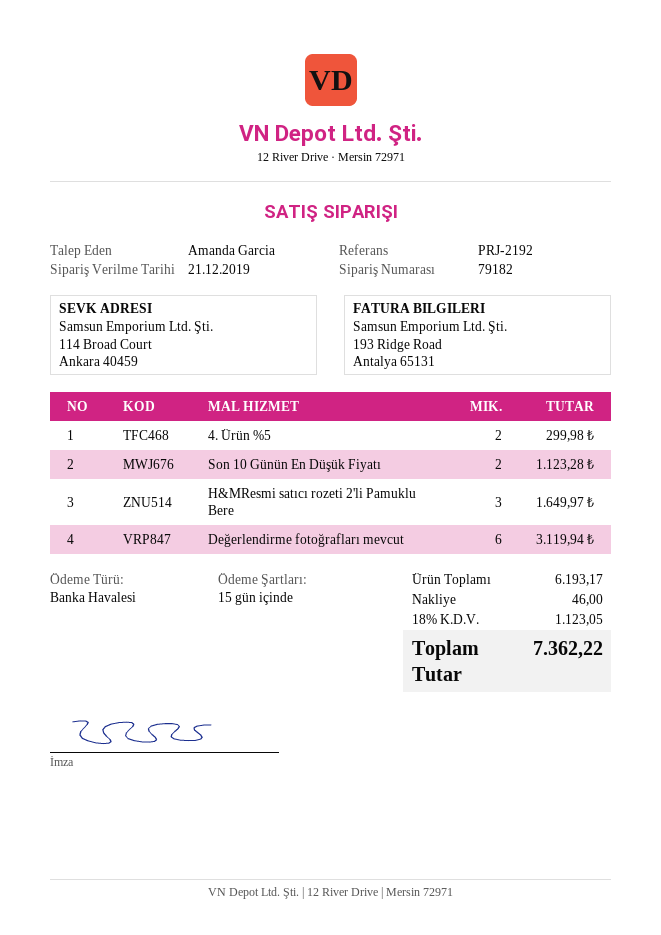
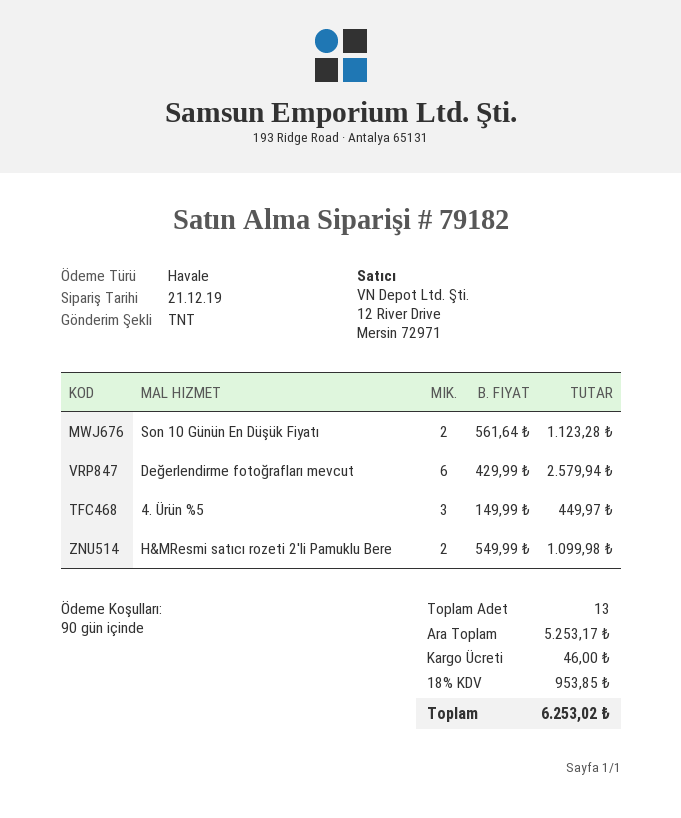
payment terms: 15 days -> 90 days
4. Ürün %5: 2 for 299.98 -> 3 for 449.97
H&MResmi satıcı rozeti 2'li Pamuklu Bere: 3 for 1649.97 -> 2 for 1099.98
Değerlendirme fotoğrafları mevcut: 6 for 3119.94 -> 6 for 2579.94
subtotal: 6193.17 -> 5253.17
tax: 18% = 1123.05 -> 18% = 953.85
total: 7362.22 -> 6253.02

